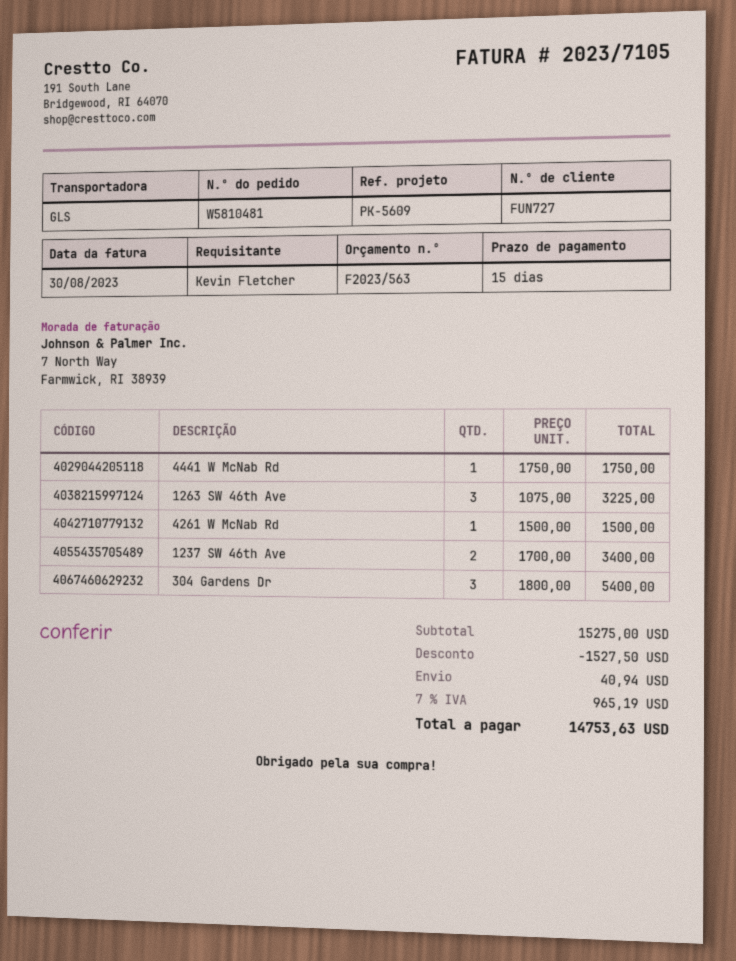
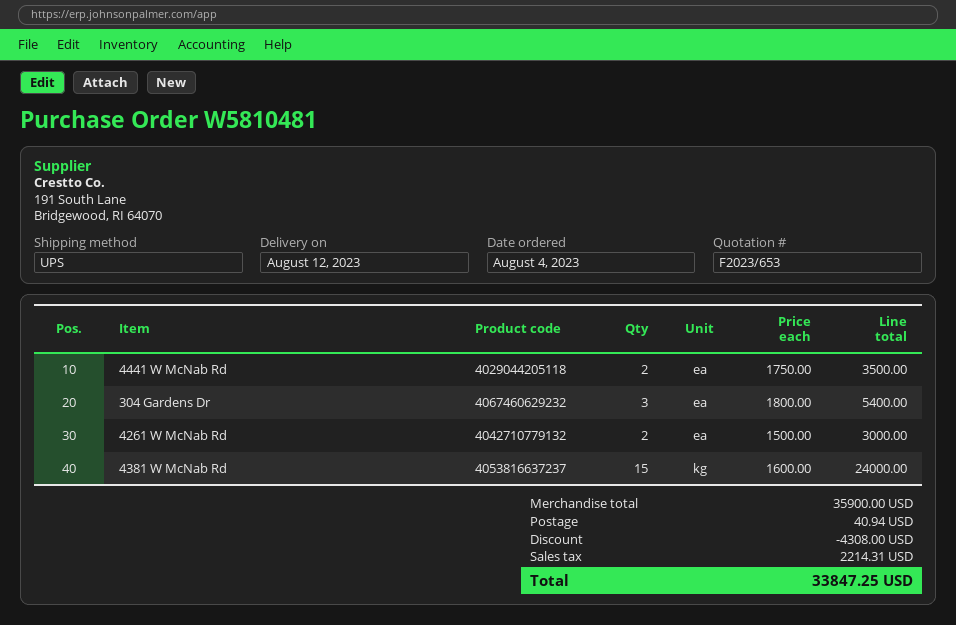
quote number: F2023/563 -> F2023/653
shipping method: GLS -> UPS
4441 W McNab Rd: 1 x 1750.00 = 1750.00 -> 2 x 1750.00 = 3500.00
1263 SW 46th Ave: 3 x 1075.00 = 3225.00 -> none
4261 W McNab Rd: 1 x 1500.00 = 1500.00 -> 2 x 1500.00 = 3000.00
1237 SW 46th Ave: 2 x 1700.00 = 3400.00 -> none
4381 W McNab Rd: none -> 15 x 1600.00 = 24000.00
subtotal: 15275.00 -> 35900.00
discount: 1527.50 -> 4308.00
tax: 965.19 -> 2214.31
total: 14753.63 -> 33847.25

